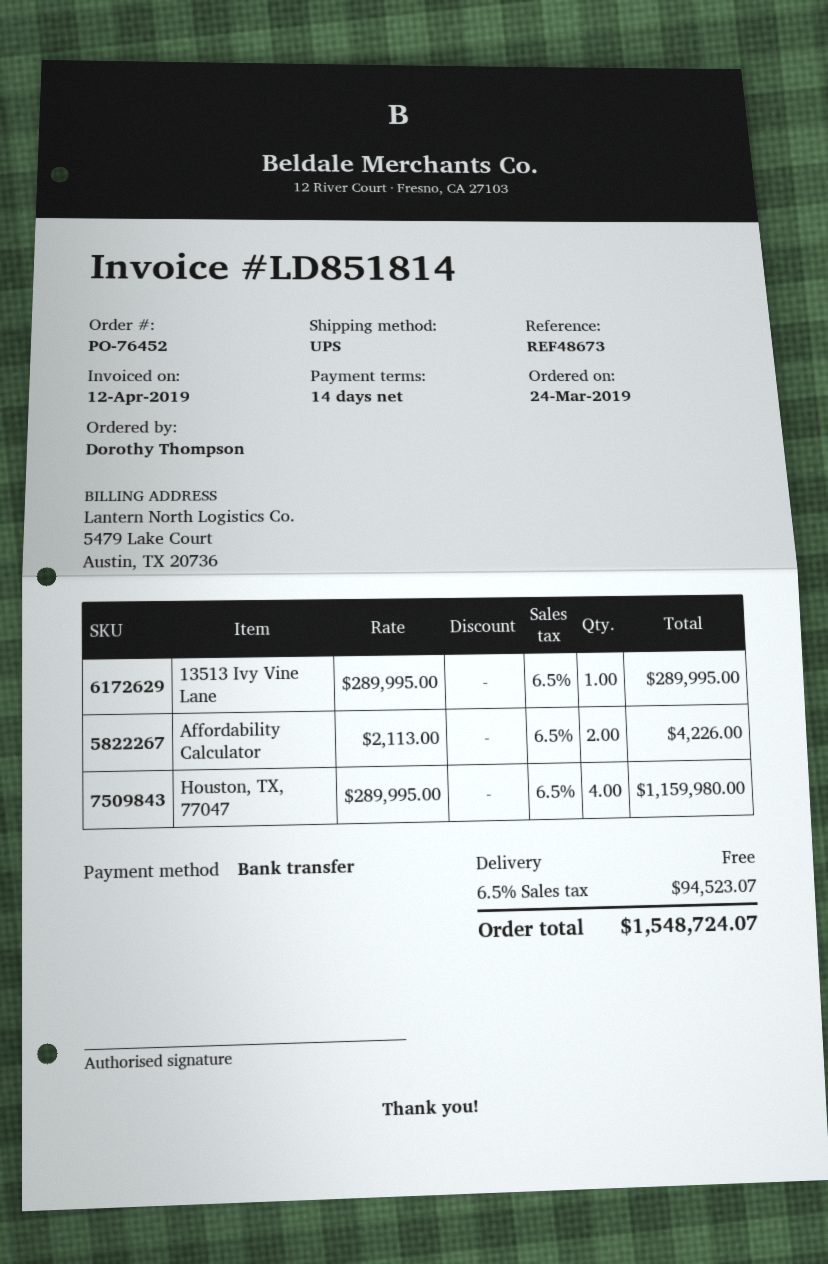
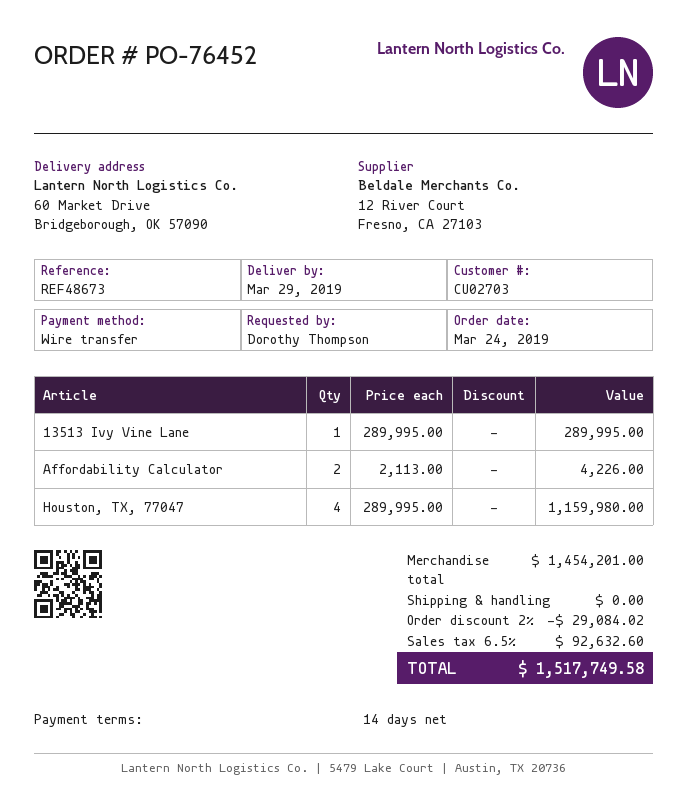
discount: none -> 2% = 29084.02
tax: 6.5% = 94523.07 -> 6.5% = 92632.60
total: 1548724.07 -> 1517749.58

